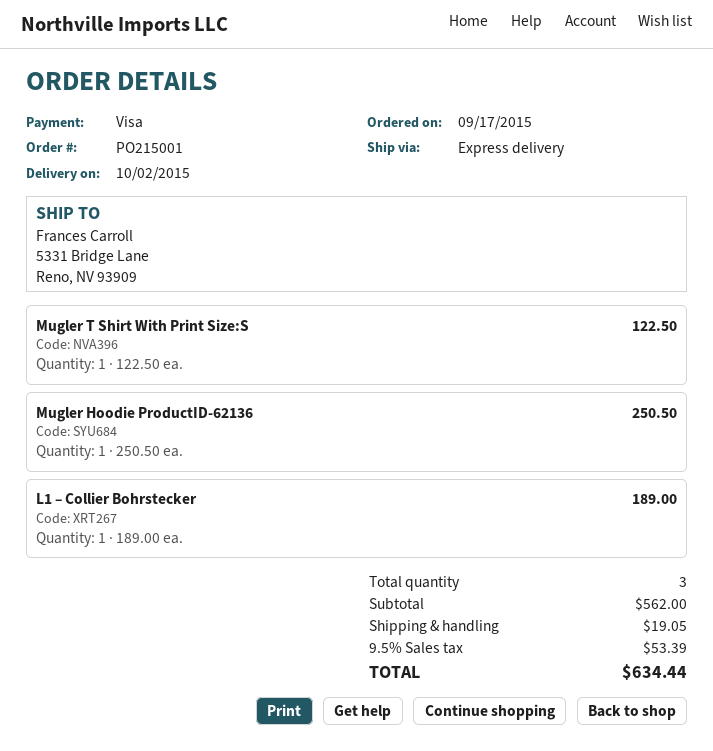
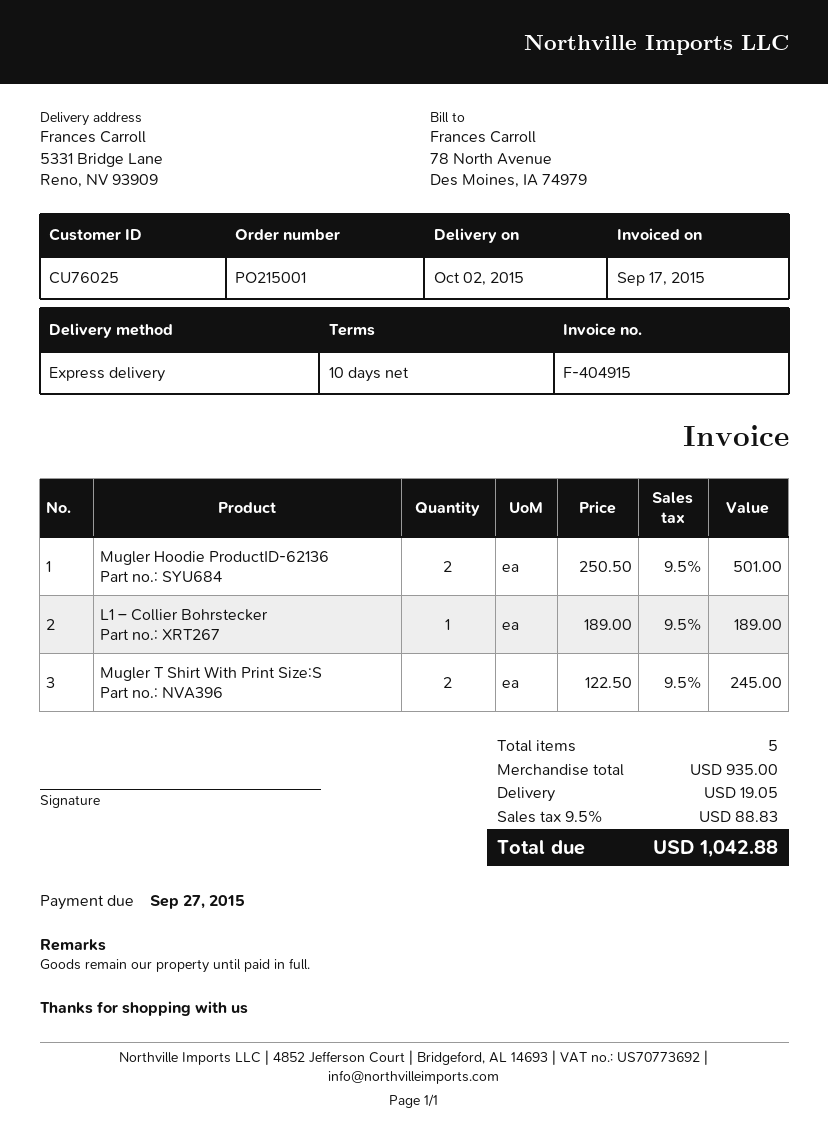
Mugler T Shirt With Print Size:S: 1 x 122.50 = 122.50 -> 2 x 122.50 = 245.00
Mugler Hoodie ProductID-62136: 1 x 250.50 = 250.50 -> 2 x 250.50 = 501.00
total quantity: 3 -> 5
subtotal: 562.00 -> 935.00
tax: 9.5% = 53.39 -> 9.5% = 88.83
total: 634.44 -> 1042.88

